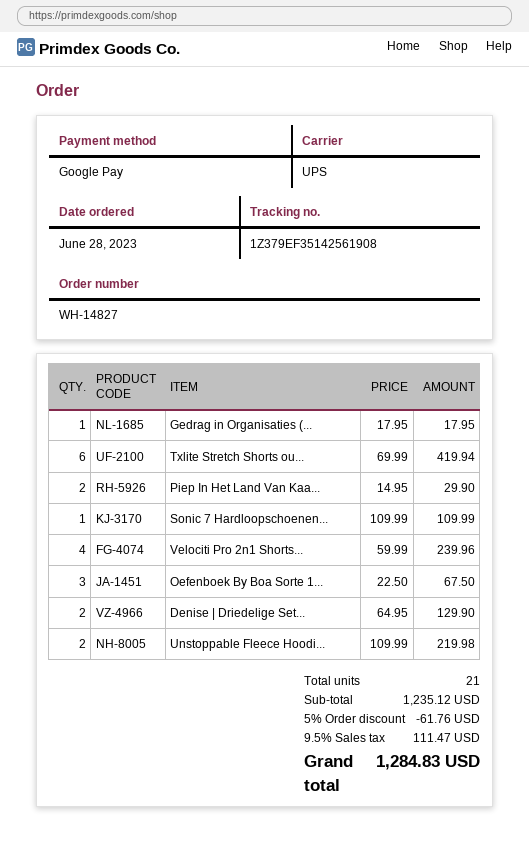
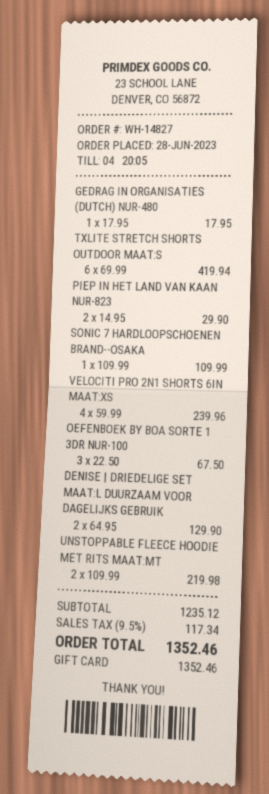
payment method: Google Pay -> gift card
discount: 5% = 61.76 -> none
tax: 9.5% = 111.47 -> 9.5% = 117.34
total: 1284.83 -> 1352.46

